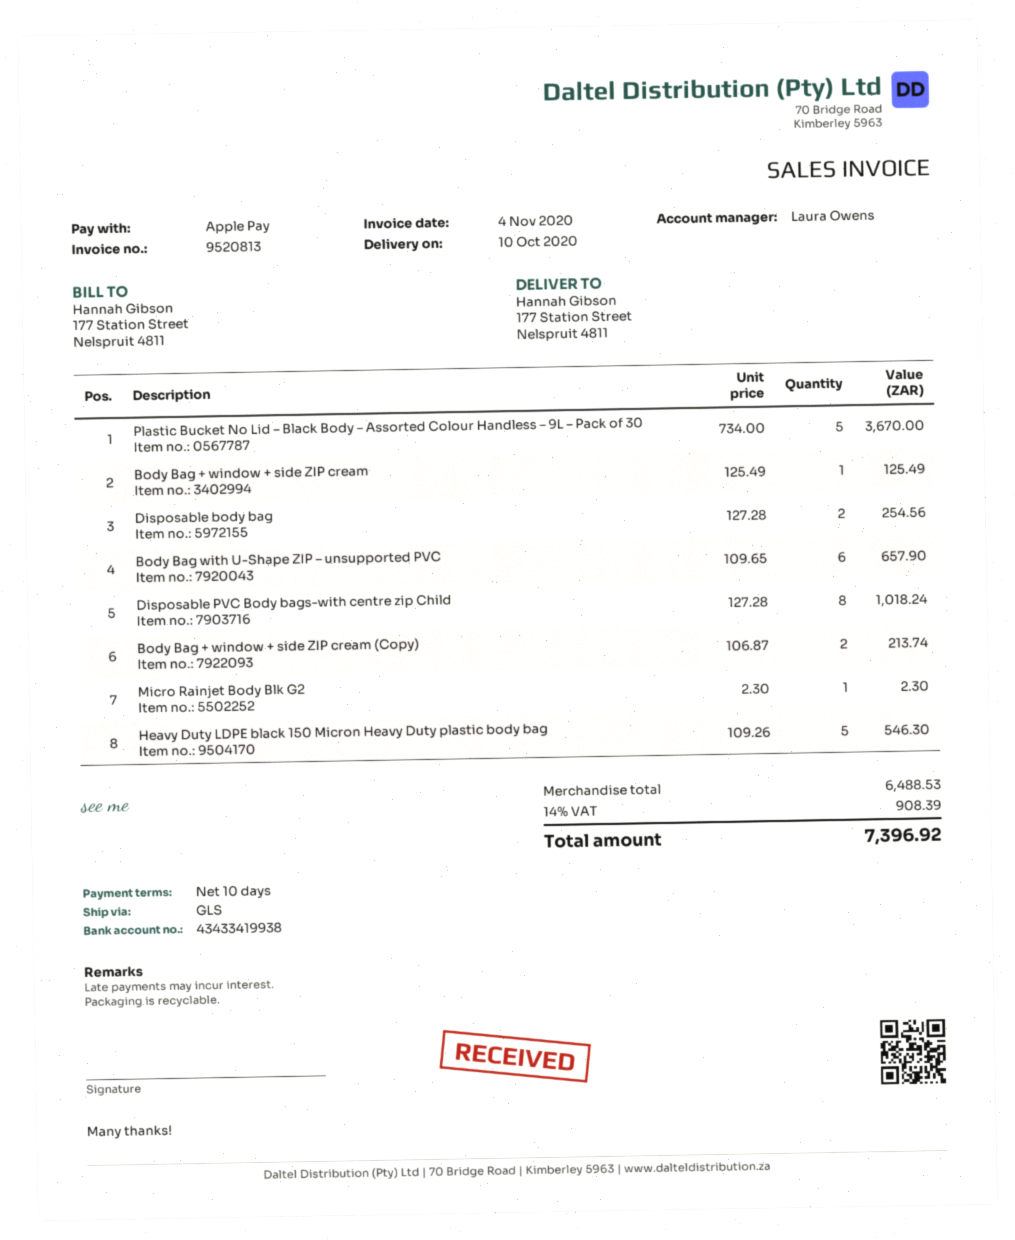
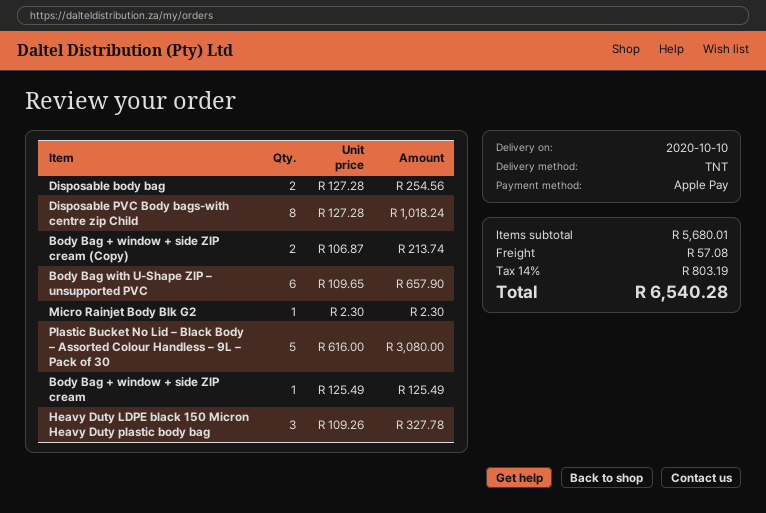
shipping method: GLS -> TNT
Plastic Bucket No Lid – Black Body – Assorted Colour Handless – 9L – Pack of 30: 5 x 734.00 = 3670.00 -> 5 x 616.00 = 3080.00
Heavy Duty LDPE black 150 Micron Heavy Duty plastic body bag: 5 x 109.26 = 546.30 -> 3 x 109.26 = 327.78
subtotal: 6488.53 -> 5680.01
shipping: none -> 57.08
tax: 14% = 908.39 -> 14% = 803.19
total: 7396.92 -> 6540.28

